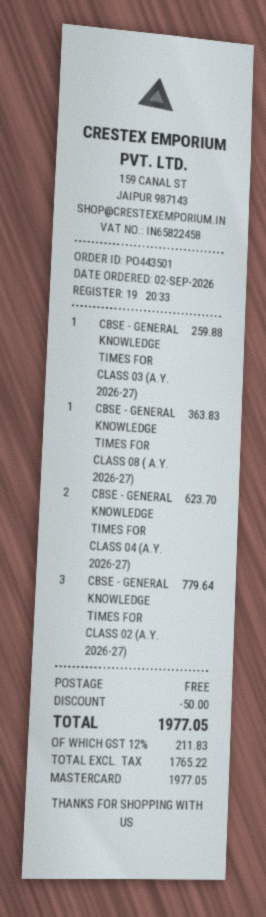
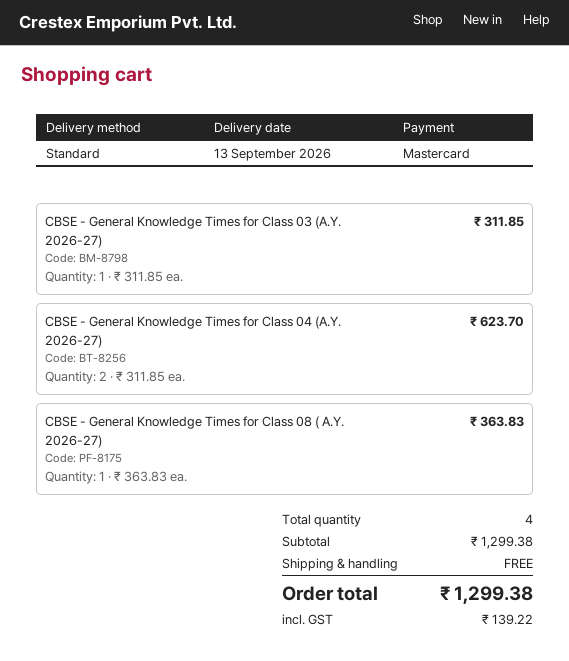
CBSE - GENERAL KNOWLEDGE TIMES FOR CLASS 03 (A.Y. 2026-27): 1 for 259.88 -> 1 for 311.85
CBSE - GENERAL KNOWLEDGE TIMES FOR CLASS 02 (A.Y. 2026-27): 3 for 779.64 -> none
discount: 50.00 -> none
tax: 211.83 -> 139.22
total: 1977.05 -> 1299.38

